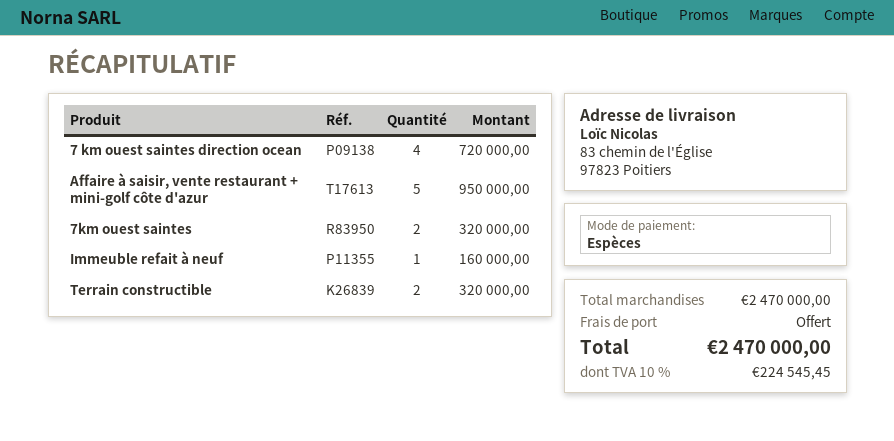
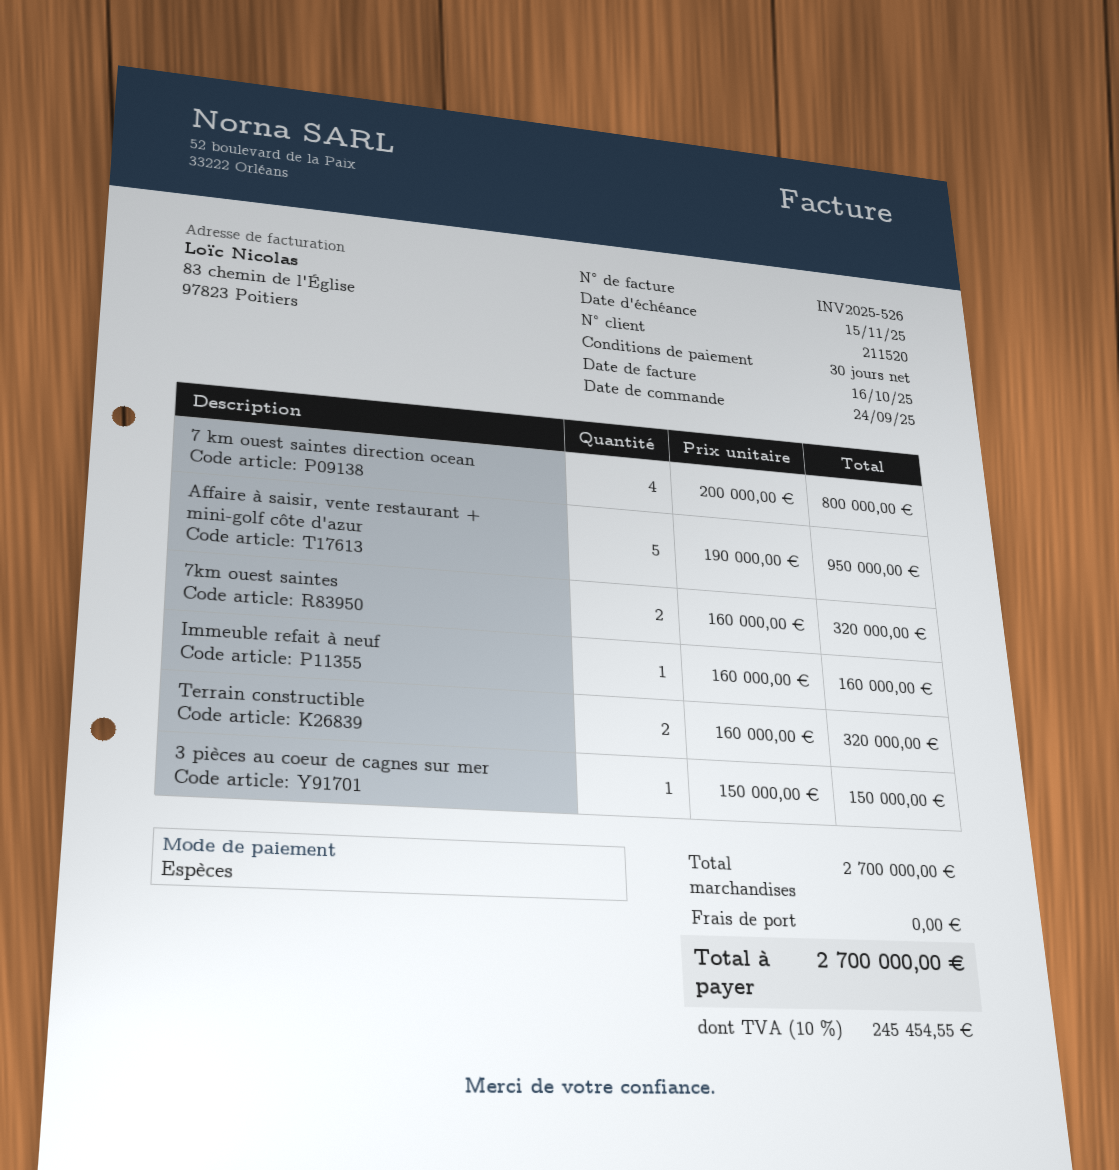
7 km ouest saintes direction ocean: 4 for 720000.00 -> 4 for 800000.00
3 pièces au coeur de cagnes sur mer: none -> 1 for 150000.00
subtotal: 2470000.00 -> 2700000.00
tax: 10% = 224545.45 -> 10% = 245454.55
total: 2470000.00 -> 2700000.00

